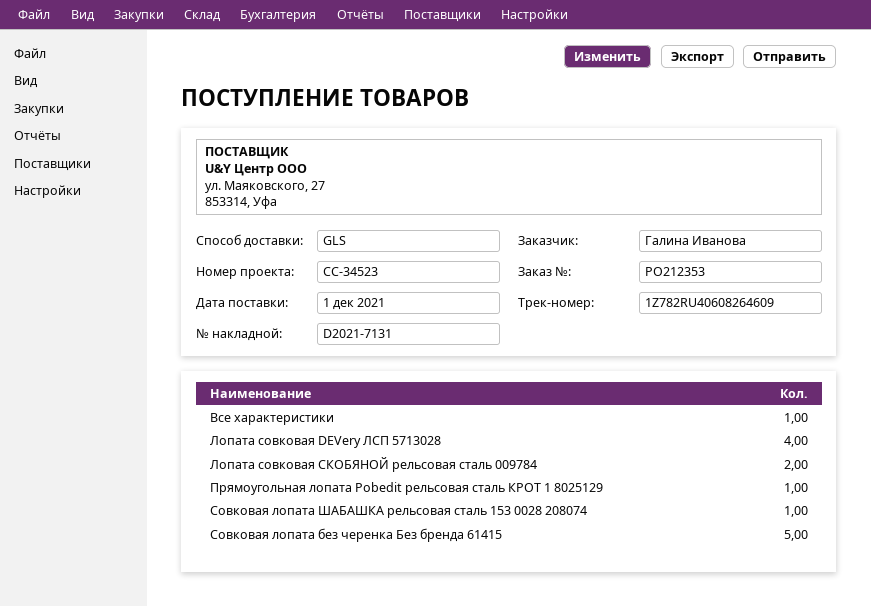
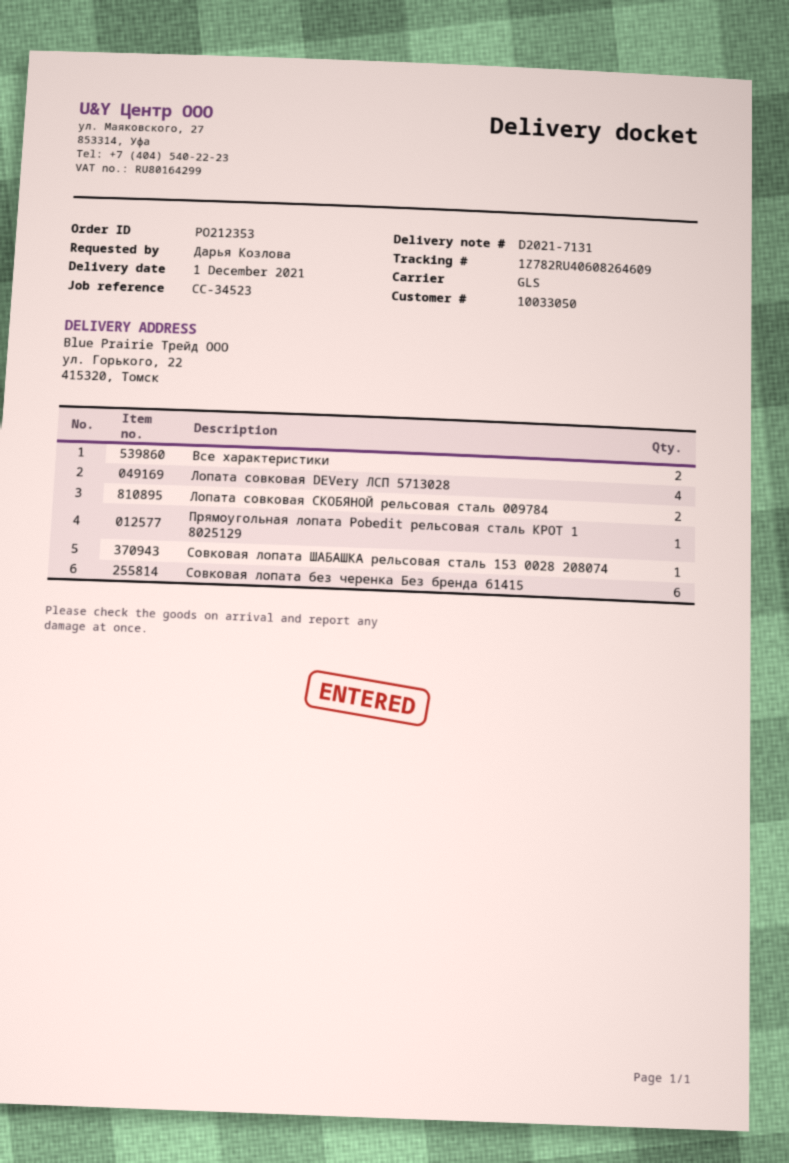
ordered by: Галина Иванова -> Дарья Козлова
Все характеристики: 1 -> 2
Совковая лопата без черенка Без бренда 61415: 5 -> 6

